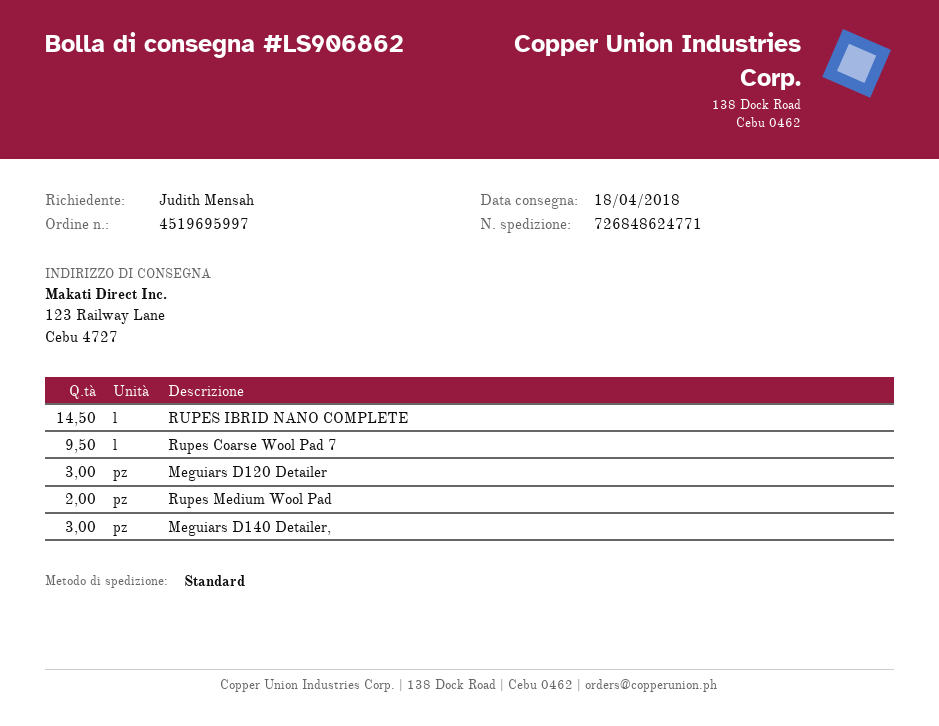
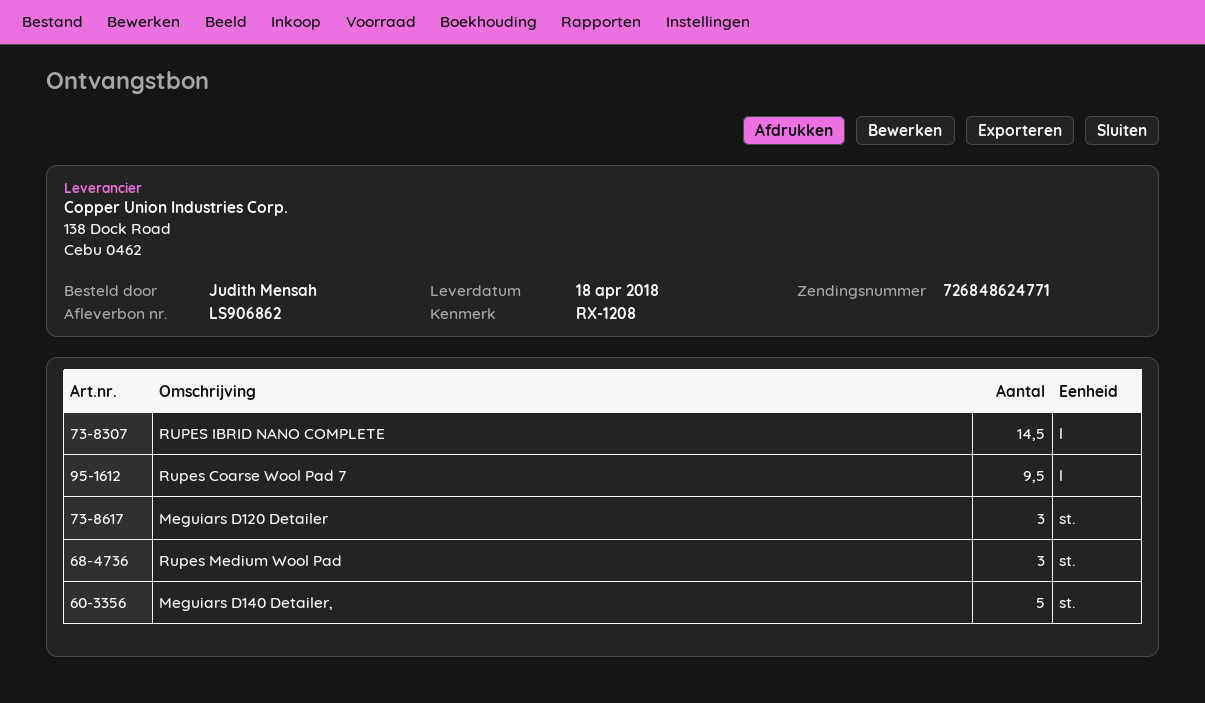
Rupes Medium Wool Pad: 2 -> 3
Meguiars D140 Detailer,: 3 -> 5

